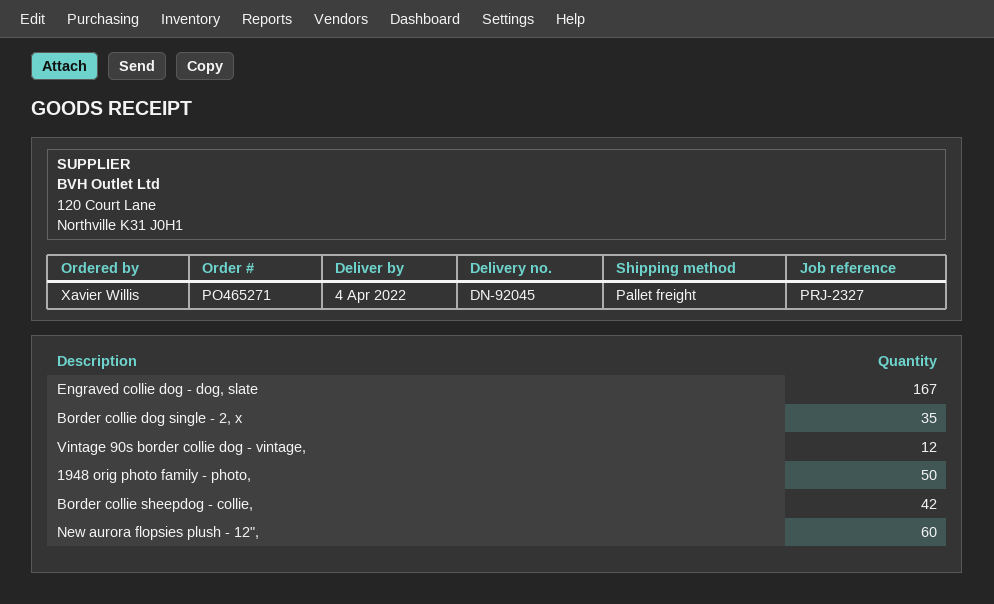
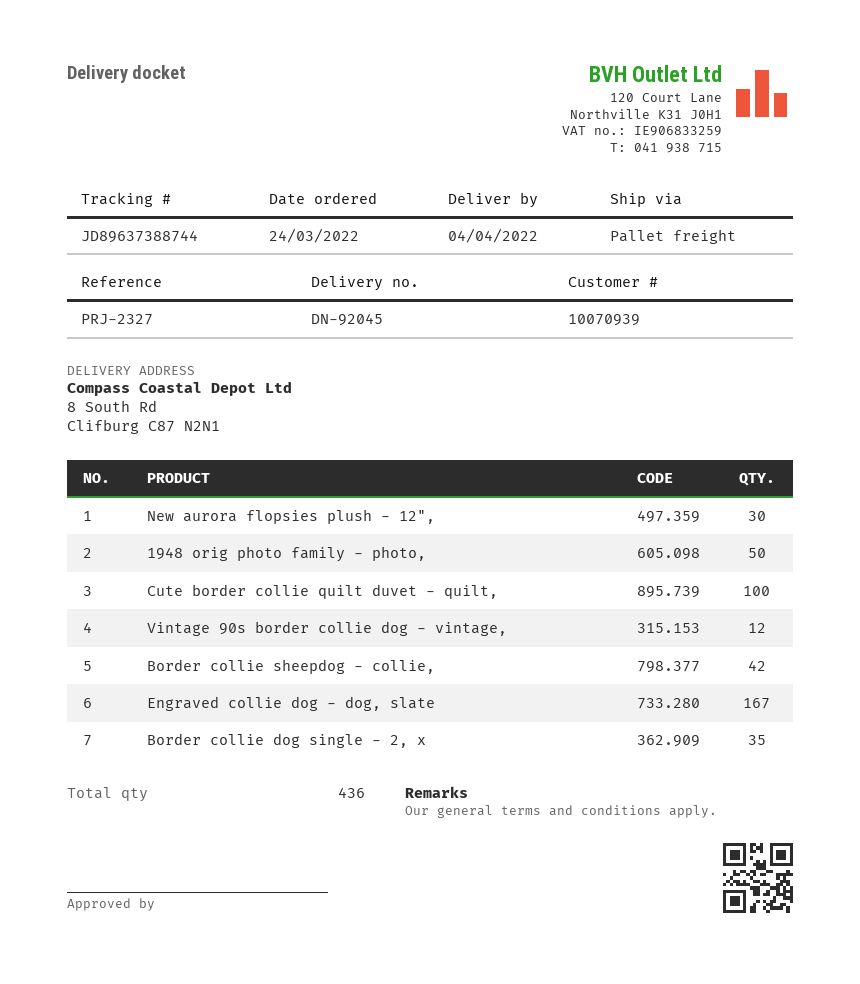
New aurora flopsies plush - 12",: 60 -> 30
Cute border collie quilt duvet - quilt,: none -> 100

